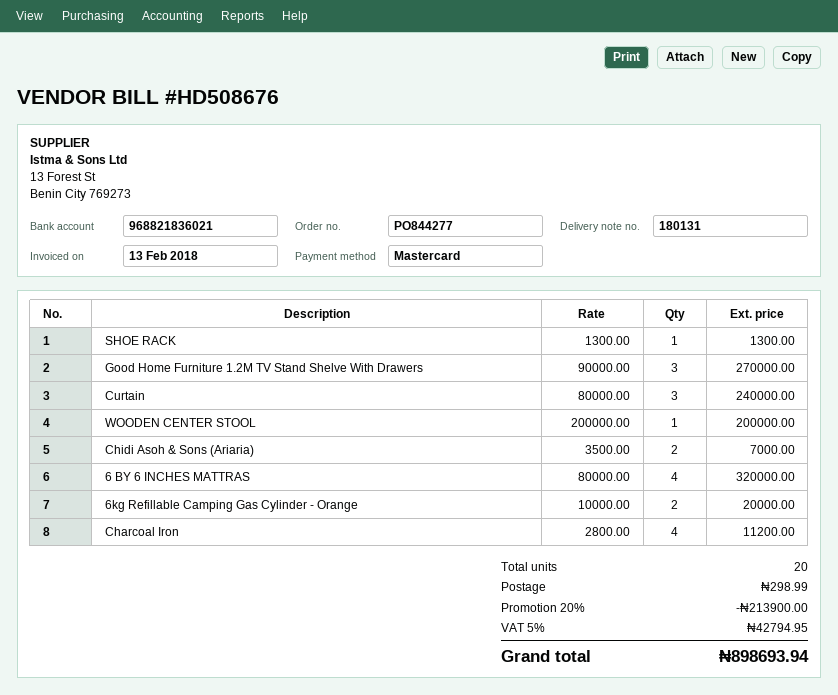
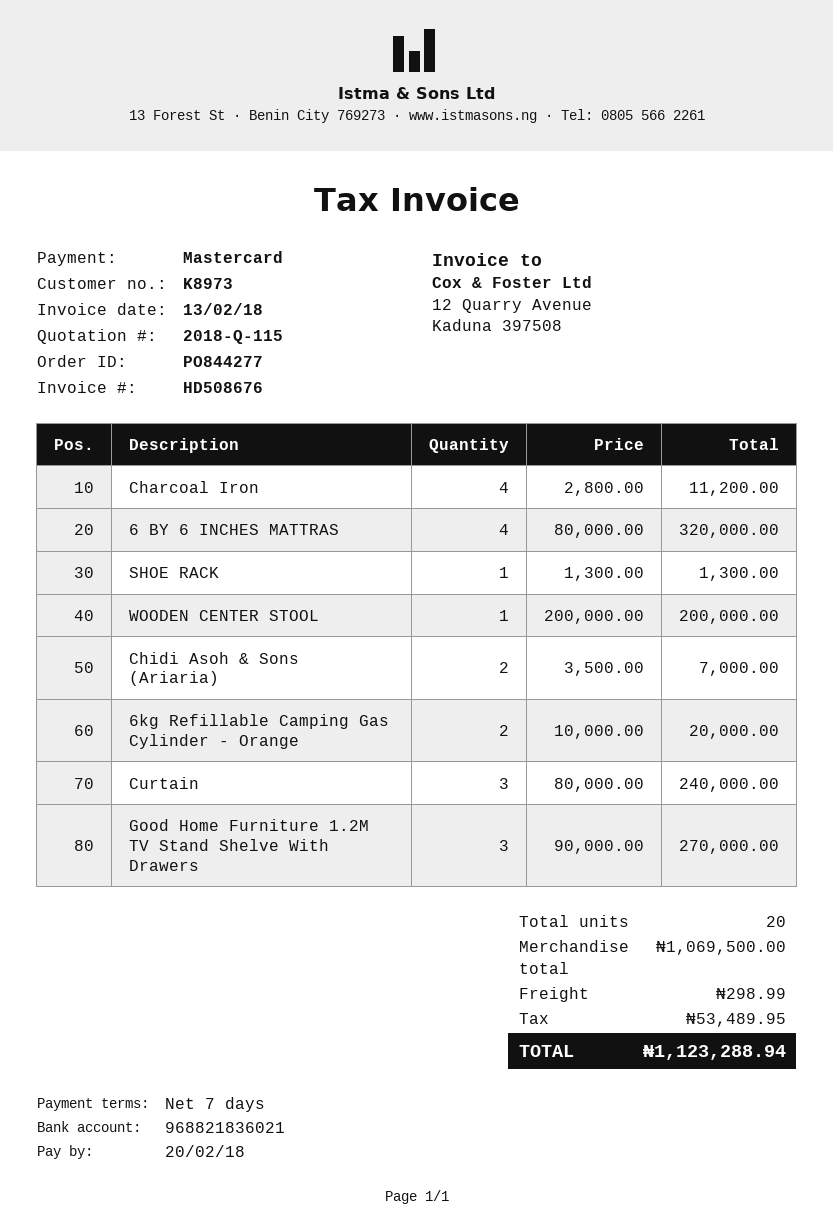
discount: 20% = 213900.00 -> none
tax: 42794.95 -> 53489.95
total: 898693.94 -> 1123288.94

